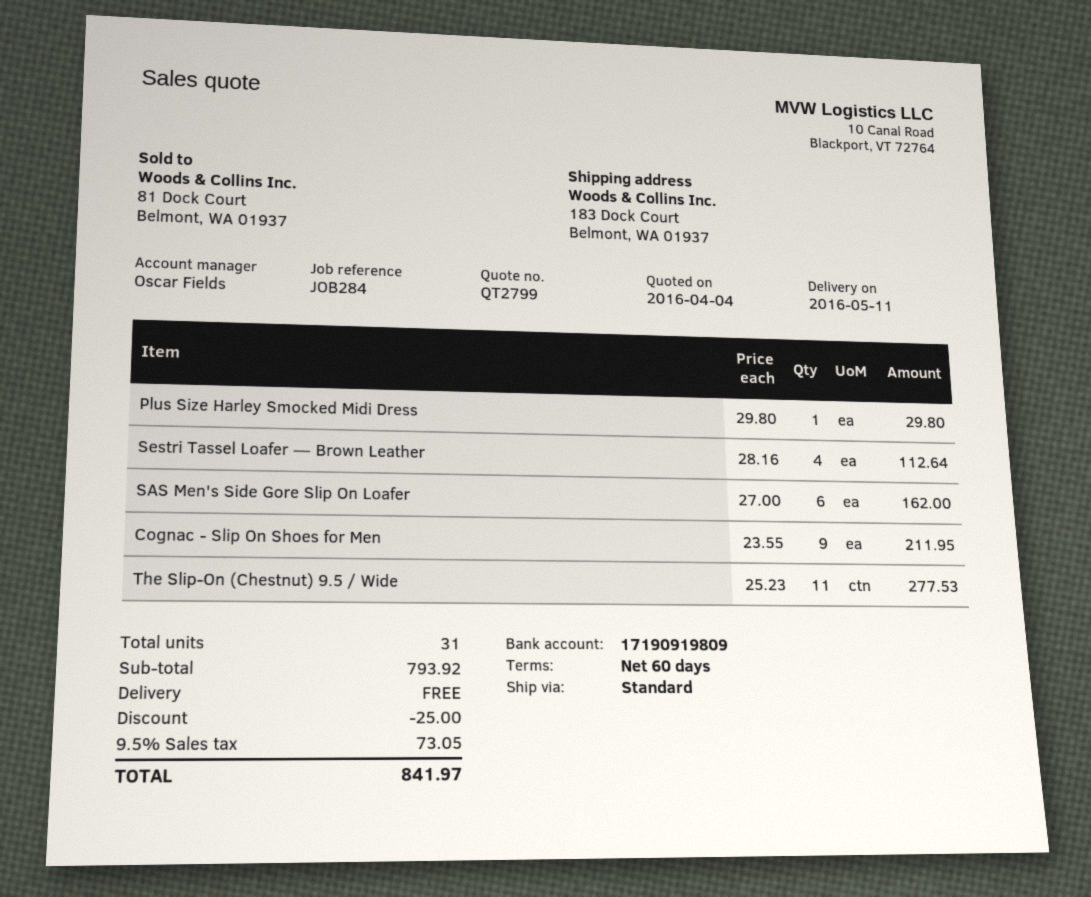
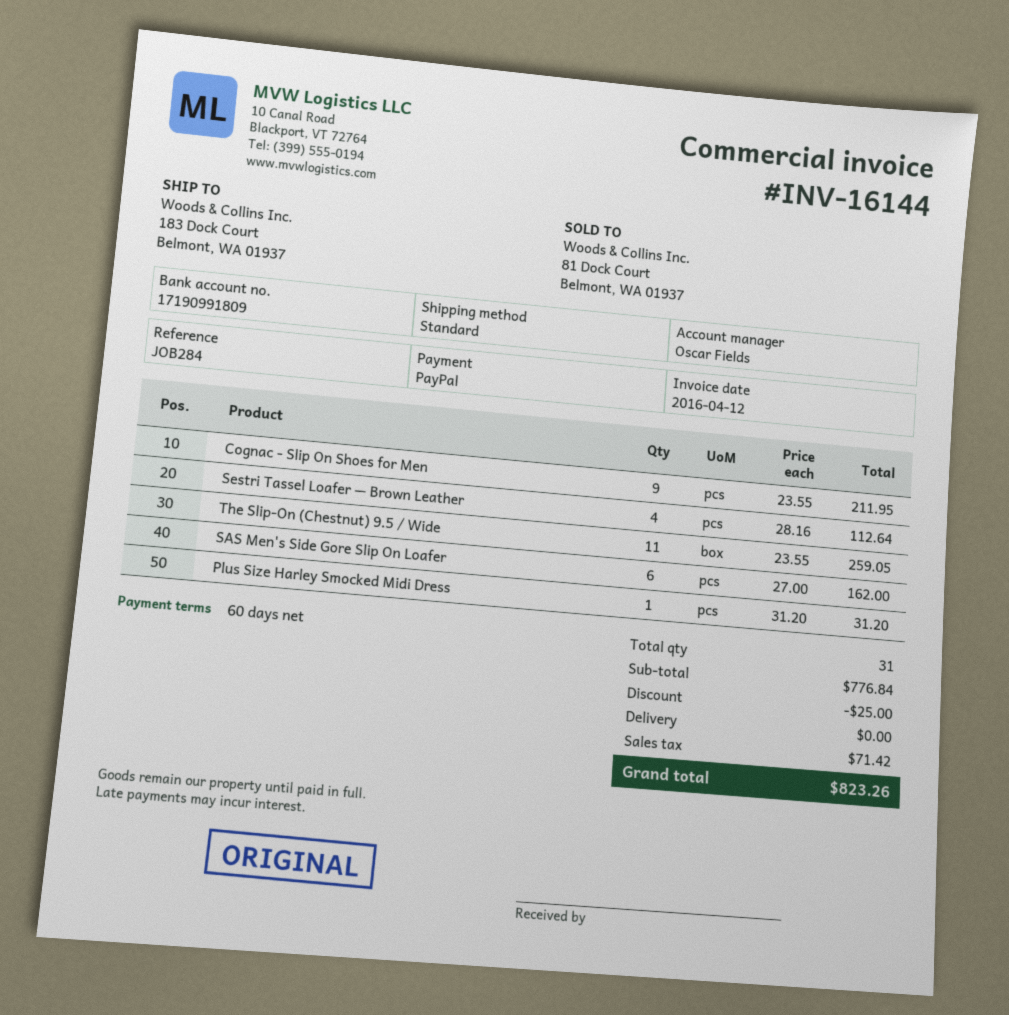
bank account: 17190919809 -> 17190991809
Plus Size Harley Smocked Midi Dress: 1 x 29.80 = 29.80 -> 1 x 31.20 = 31.20
The Slip-On (Chestnut) 9.5 / Wide: 11 x 25.23 = 277.53 -> 11 x 23.55 = 259.05
subtotal: 793.92 -> 776.84
tax: 73.05 -> 71.42
total: 841.97 -> 823.26

